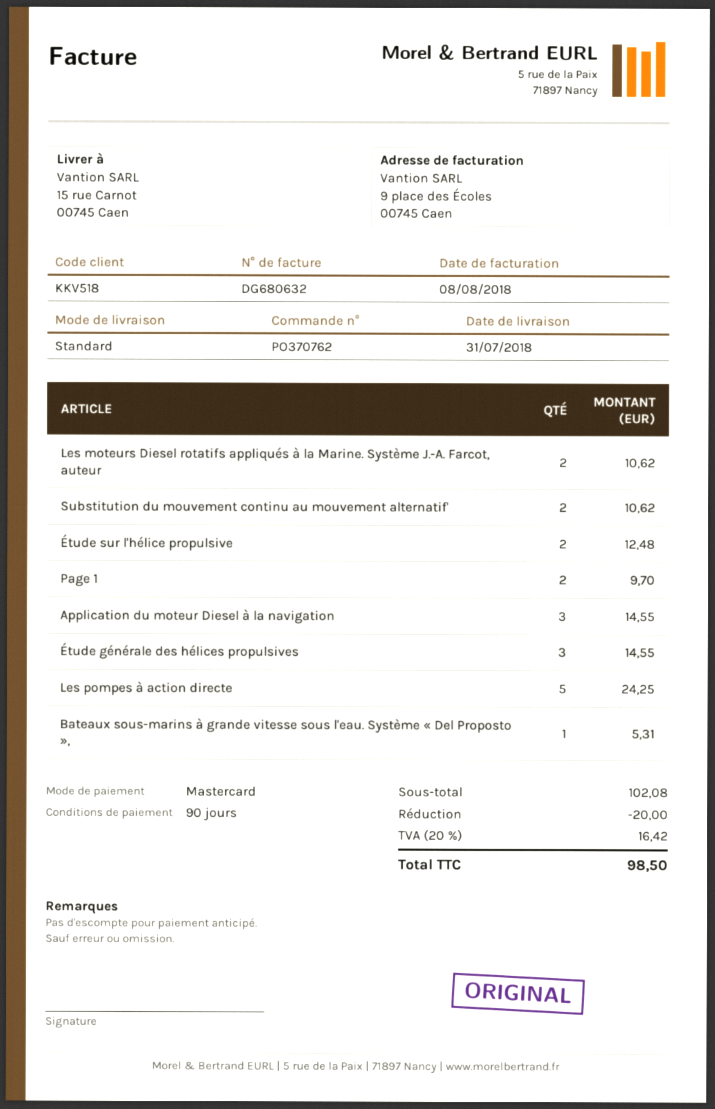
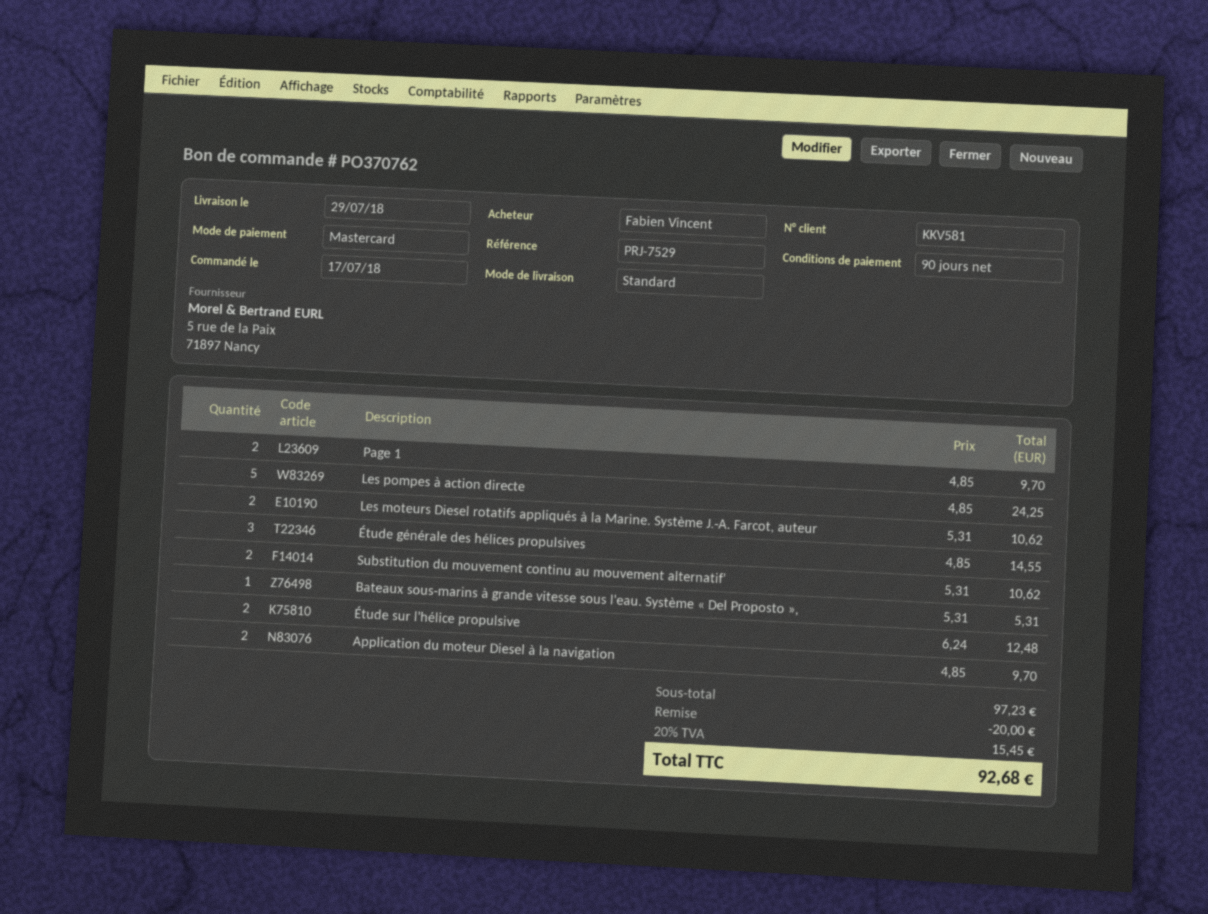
delivery date: 2018-07-31 -> 2018-07-29
customer number: KKV518 -> KKV581
Application du moteur Diesel à la navigation: 3 for 14.55 -> 2 for 9.70
subtotal: 102.08 -> 97.23
tax: 20% = 16.42 -> 20% = 15.45
total: 98.50 -> 92.68

